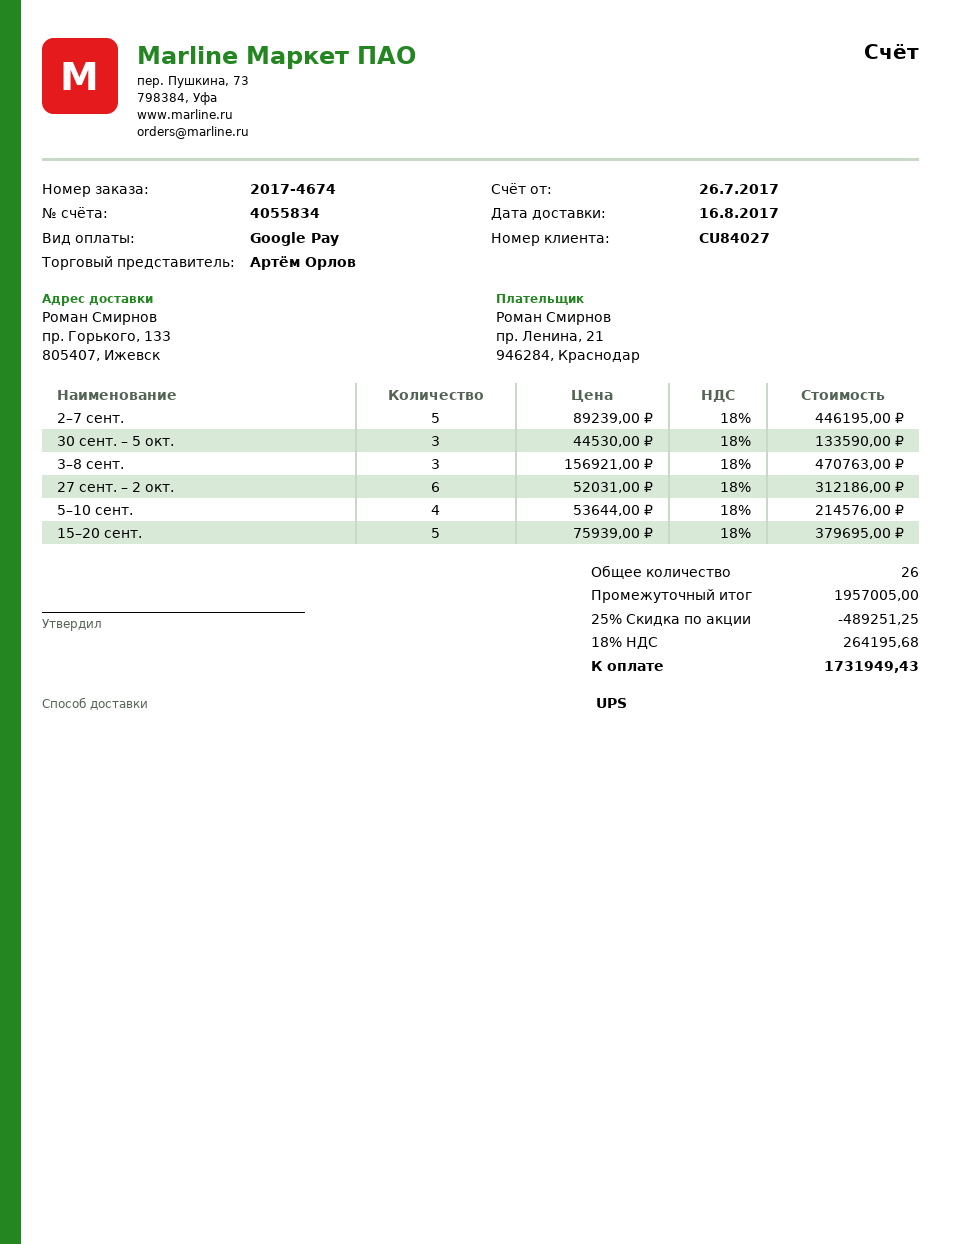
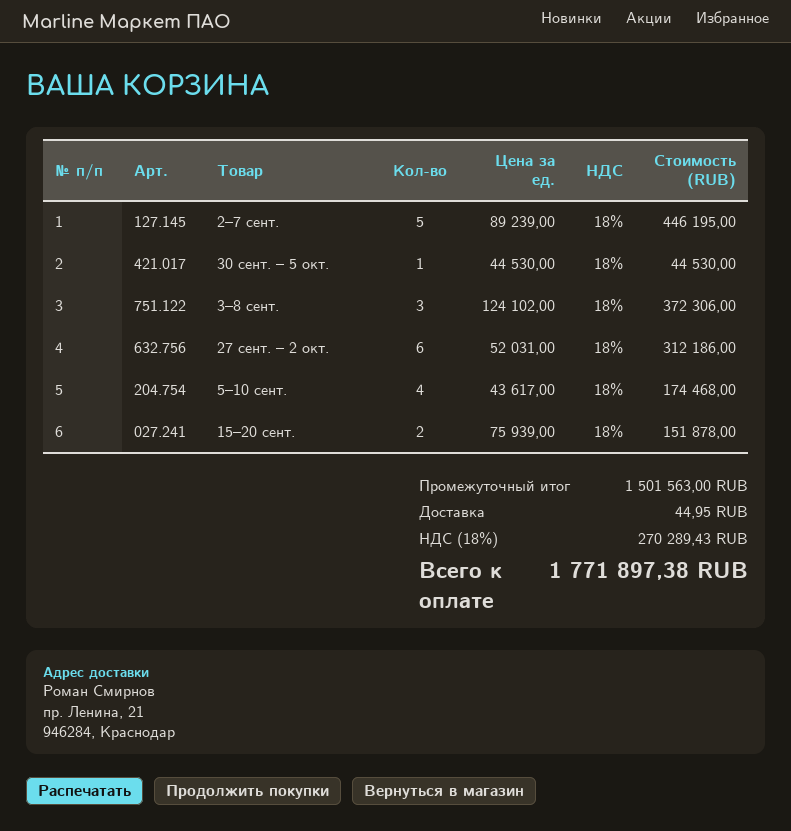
ship to: пр. Горького, 133, 805407, Ижевск -> пр. Ленина, 21, 946284, Краснодар
30 сент. – 5 окт.: 3 x 44530.00 = 133590.00 -> 1 x 44530.00 = 44530.00
3–8 сент.: 3 x 156921.00 = 470763.00 -> 3 x 124102.00 = 372306.00
5–10 сент.: 4 x 53644.00 = 214576.00 -> 4 x 43617.00 = 174468.00
15–20 сент.: 5 x 75939.00 = 379695.00 -> 2 x 75939.00 = 151878.00
subtotal: 1957005.00 -> 1501563.00
discount: 25% = 489251.25 -> none
shipping: none -> 44.95
tax: 18% = 264195.68 -> 18% = 270289.43
total: 1731949.43 -> 1771897.38

